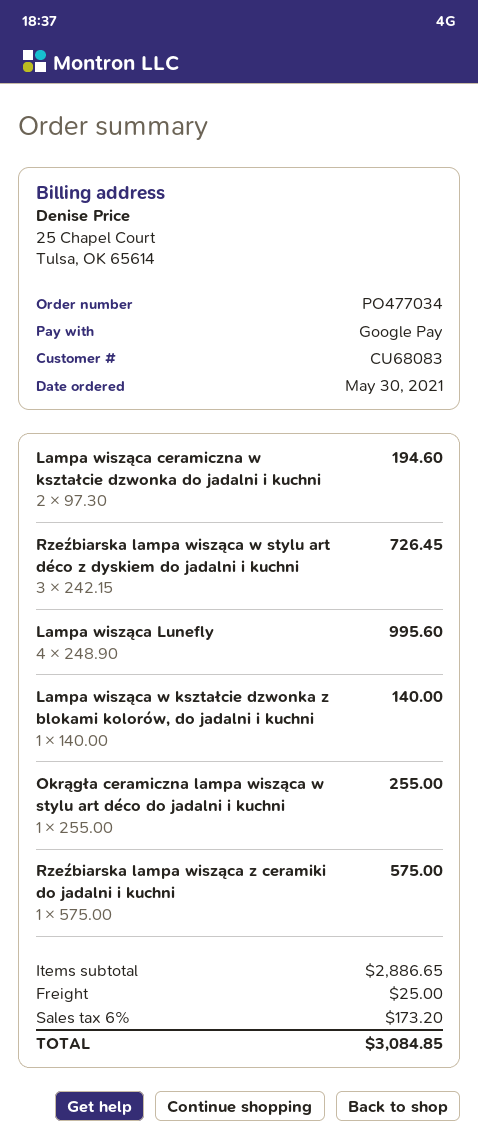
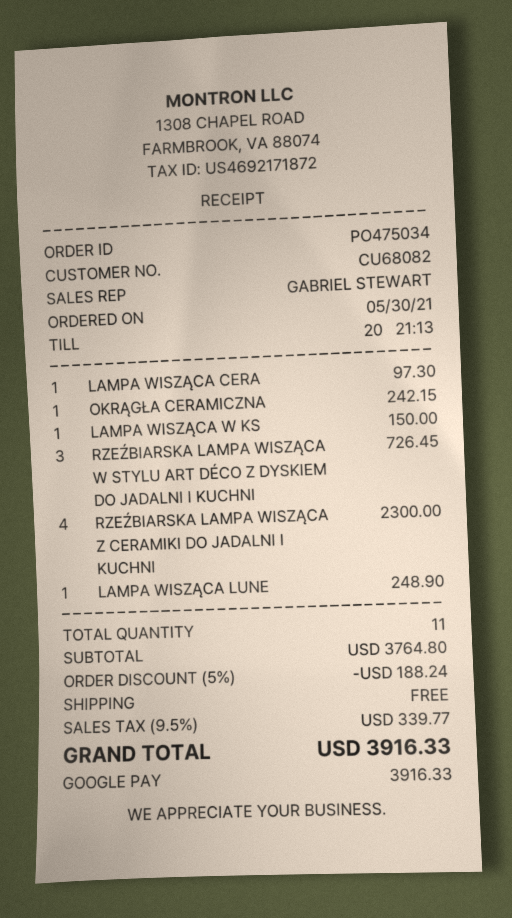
order number: PO477034 -> PO475034
customer number: CU68083 -> CU68082
Lampa wisząca ceramiczna w kształcie dzwonka do jadalni i kuchni: 2 for 194.60 -> 1 for 97.30
Lampa wisząca Lunefly: 4 for 995.60 -> 1 for 248.90
Lampa wisząca w kształcie dzwonka z blokami kolorów, do jadalni i kuchni: 1 for 140.00 -> 1 for 150.00
Okrągła ceramiczna lampa wisząca w stylu art déco do jadalni i kuchni: 1 for 255.00 -> 1 for 242.15
Rzeźbiarska lampa wisząca z ceramiki do jadalni i kuchni: 1 for 575.00 -> 4 for 2300.00
subtotal: 2886.65 -> 3764.80
discount: none -> 5% = 188.24
shipping: 25.00 -> 0.00
tax: 6% = 173.20 -> 9.5% = 339.77
total: 3084.85 -> 3916.33

